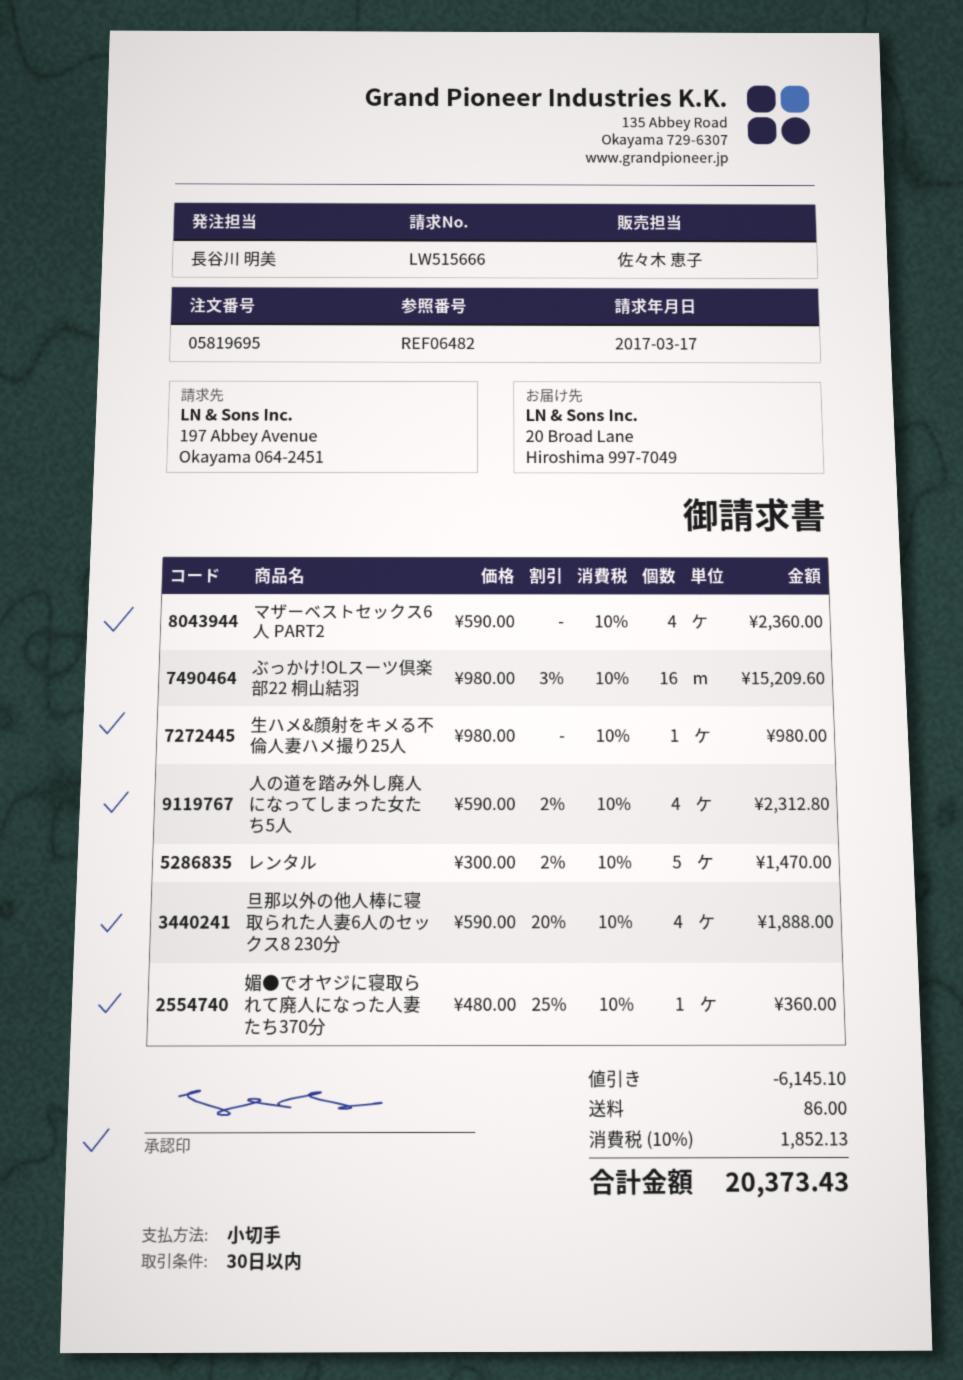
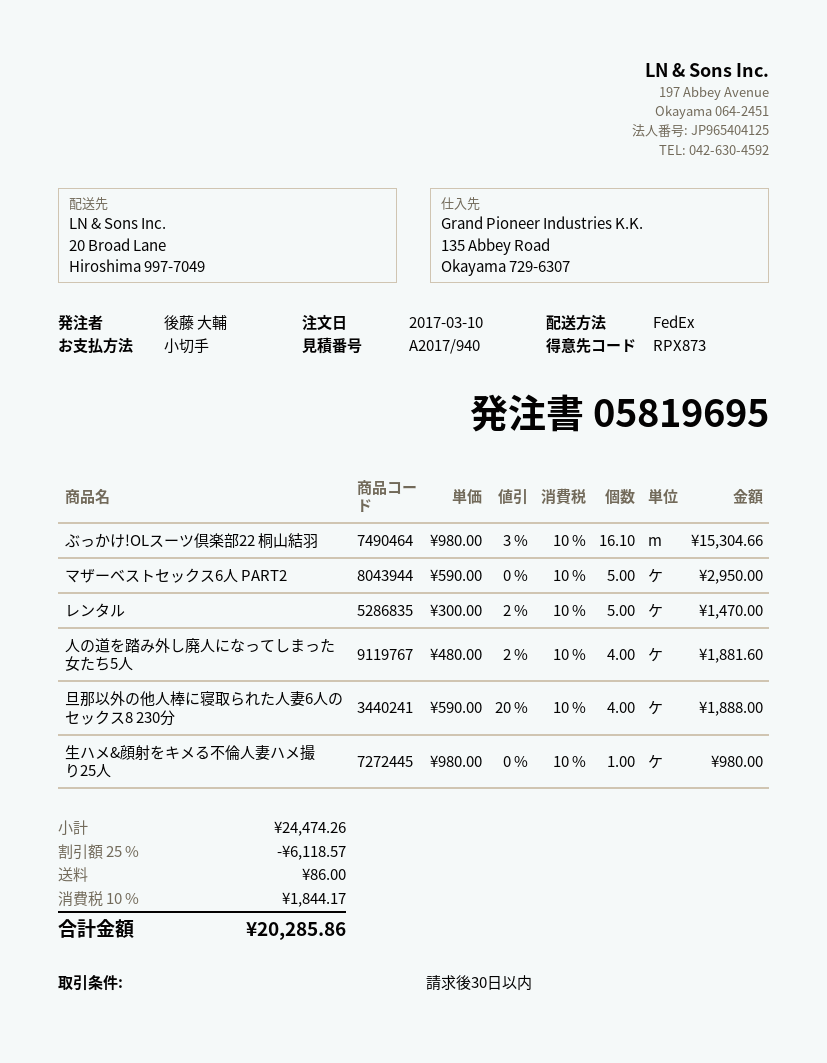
ordered by: 長谷川 明美 -> 後藤 大輔
マザーベストセックス6人 PART2: 4 x 590.00 = 2360.00 -> 5 x 590.00 = 2950.00
ぶっかけ!OLスーツ倶楽部22 桐山結羽: 16 x 980.00 - 3% = 15209.60 -> 16.1 x 980.00 - 3% = 15304.66
人の道を踏み外し廃人になってしまった女たち5人: 4 x 590.00 - 2% = 2312.80 -> 4 x 480.00 - 2% = 1881.60
媚●でオヤジに寝取られて廃人になった人妻たち370分: 1 x 480.00 - 25% = 360.00 -> none
discount: 6145.10 -> 6118.57
tax: 10% = 1852.13 -> 10% = 1844.17
total: 20373.43 -> 20285.86

